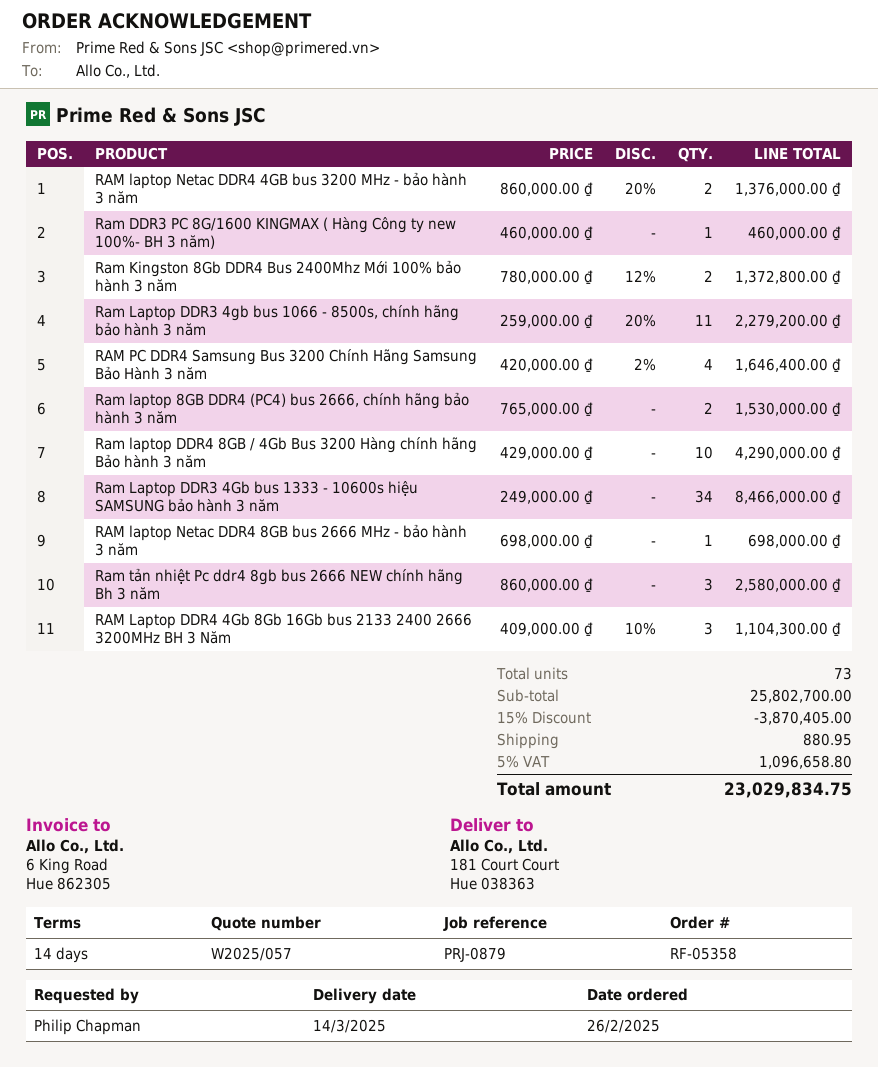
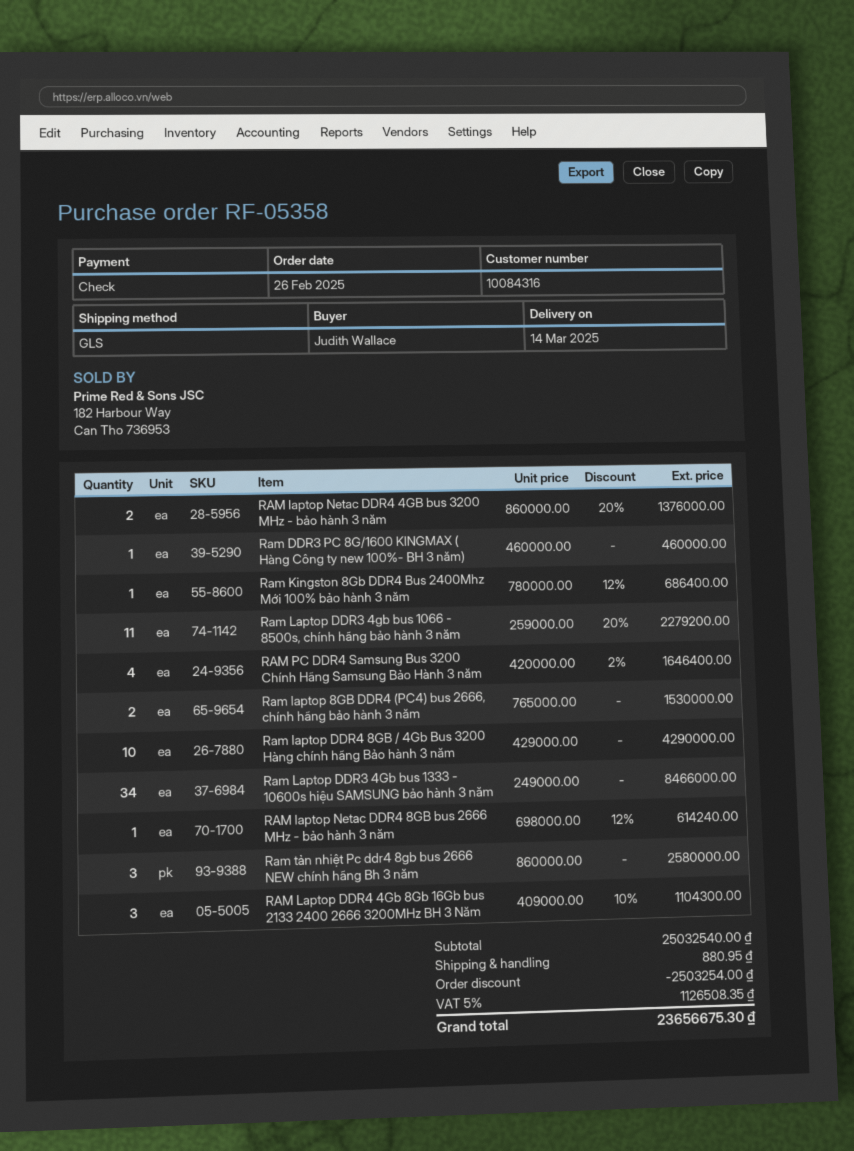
ordered by: Philip Chapman -> Judith Wallace
Ram Kingston 8Gb DDR4 Bus 2400Mhz Mới 100% bảo hành 3 năm: 2 x 780000.00 - 12% = 1372800.00 -> 1 x 780000.00 - 12% = 686400.00
RAM laptop Netac DDR4 8GB bus 2666 MHz - bảo hành 3 năm: 1 x 698000.00 = 698000.00 -> 1 x 698000.00 - 12% = 614240.00
subtotal: 25802700.00 -> 25032540.00
discount: 3870405.00 -> 2503254.00
tax: 5% = 1096658.80 -> 5% = 1126508.35
total: 23029834.75 -> 23656675.30

